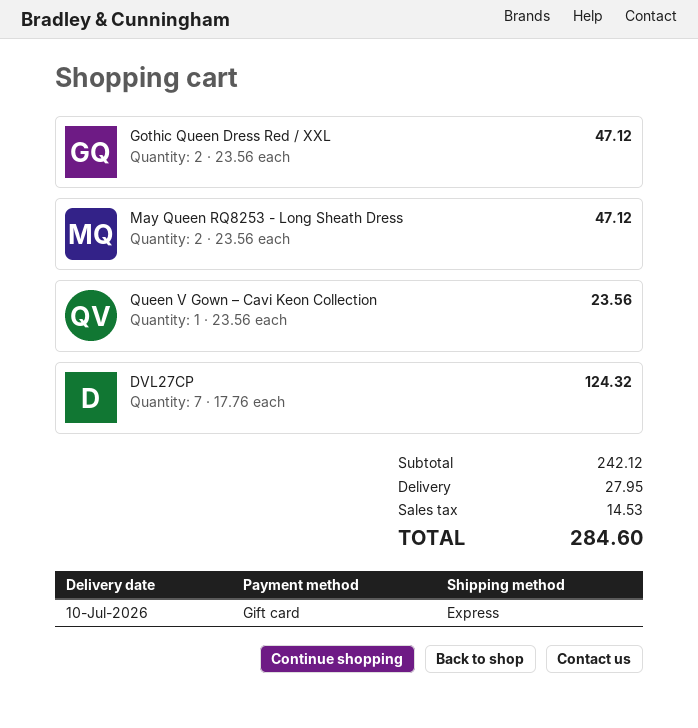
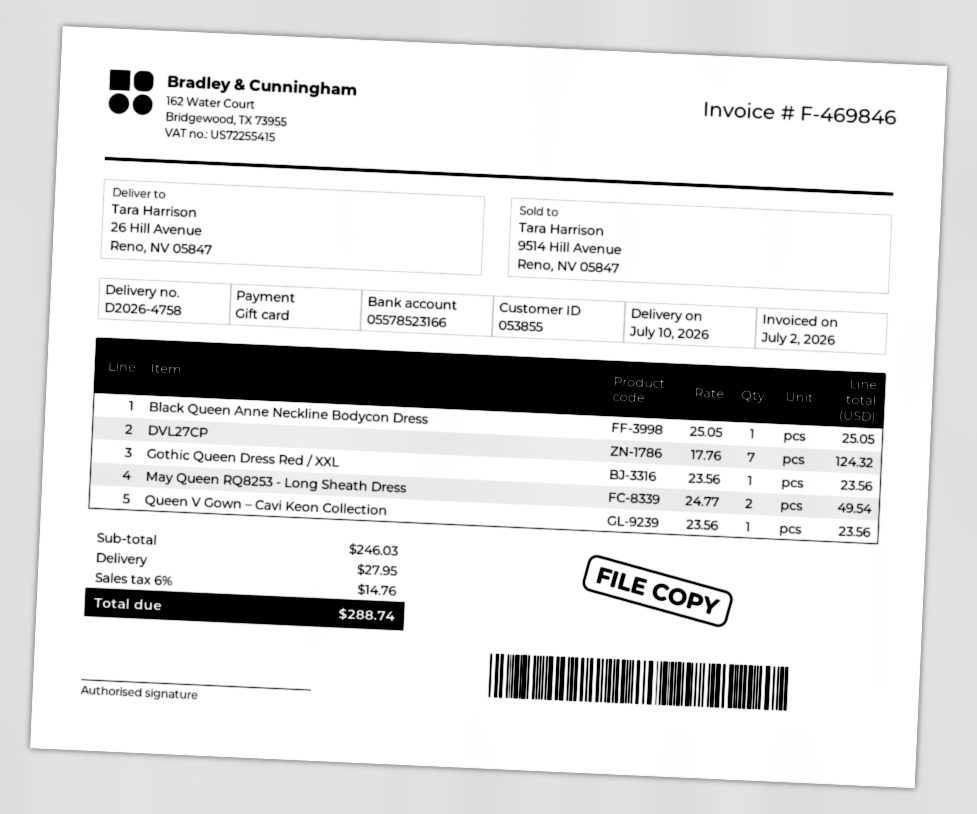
Gothic Queen Dress Red / XXL: 2 x 23.56 = 47.12 -> 1 x 23.56 = 23.56
May Queen RQ8253 - Long Sheath Dress: 2 x 23.56 = 47.12 -> 2 x 24.77 = 49.54
Black Queen Anne Neckline Bodycon Dress: none -> 1 x 25.05 = 25.05
subtotal: 242.12 -> 246.03
tax: 14.53 -> 14.76
total: 284.60 -> 288.74

